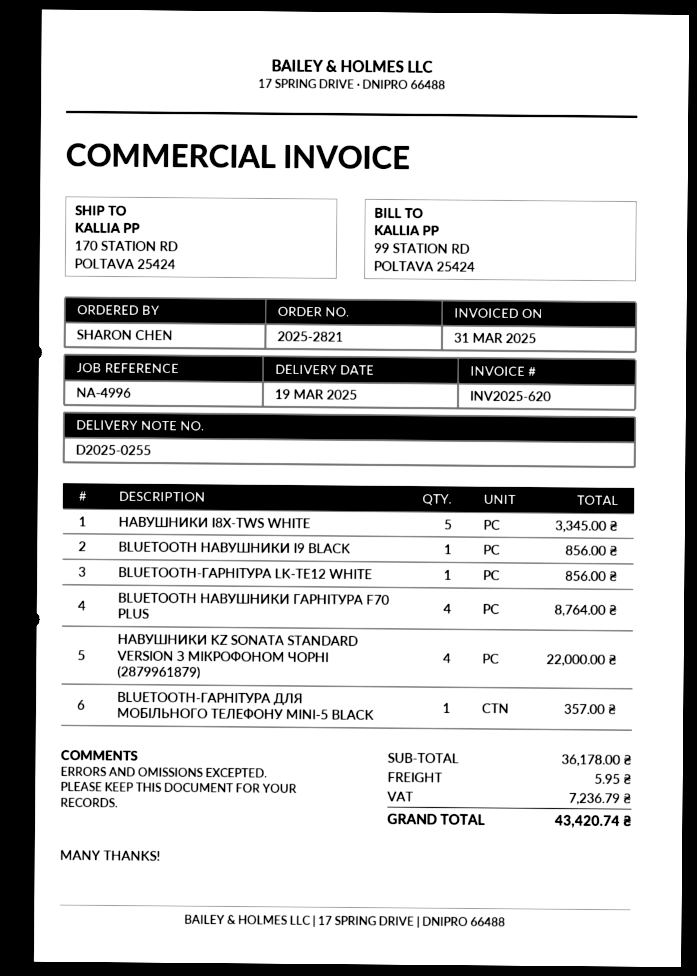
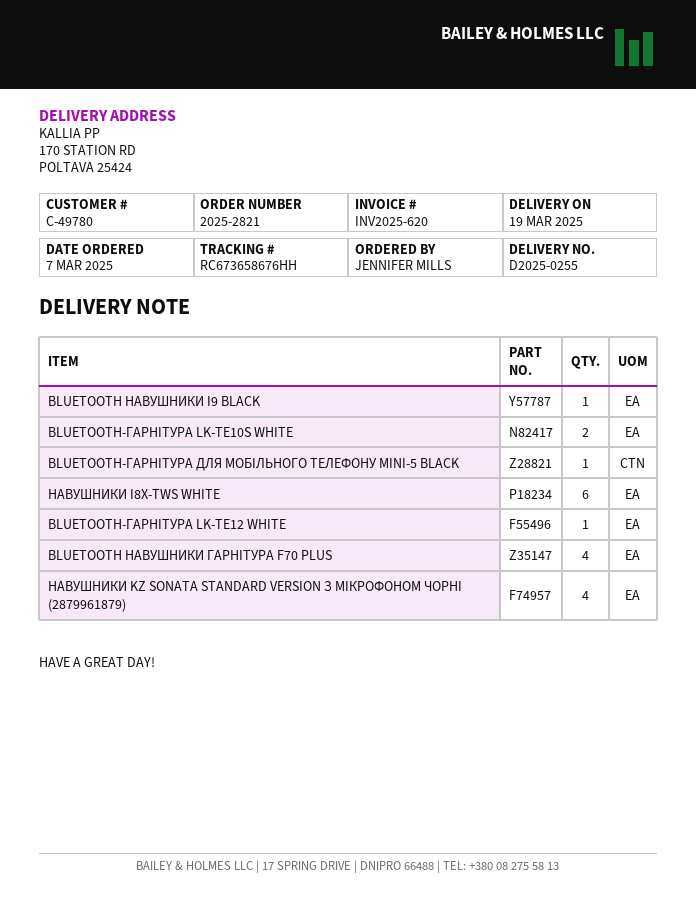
ordered by: SHARON CHEN -> JENNIFER MILLS
НАВУШНИКИ I8X-TWS WHITE: 5 -> 6
BLUETOOTH-ГАРНІТУРА LK-TE10S WHITE: none -> 2

